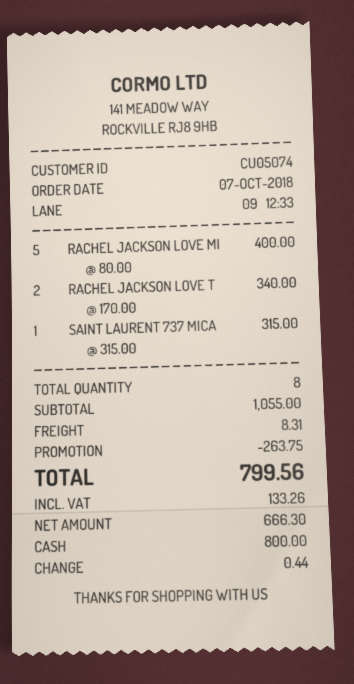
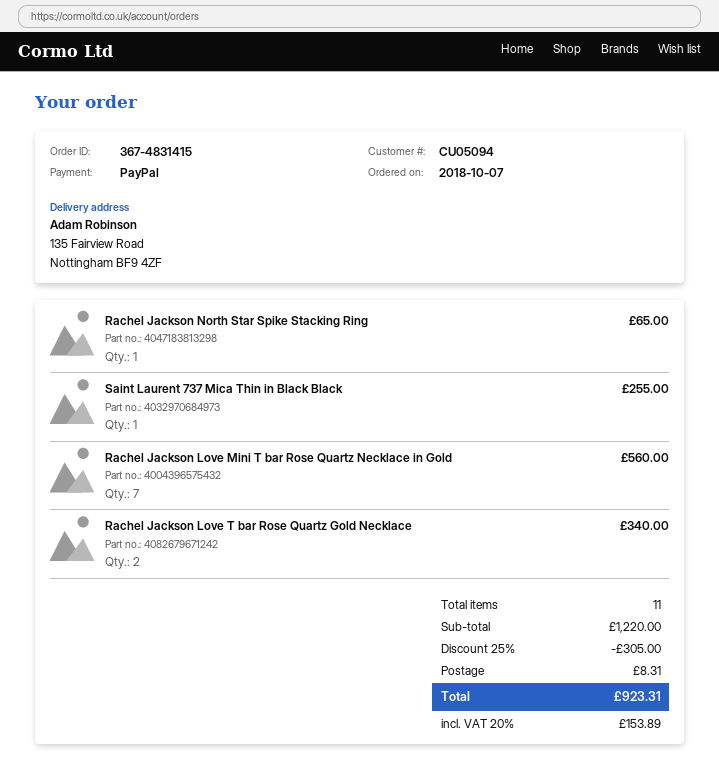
customer number: CU05074 -> CU05094
payment method: cash -> PayPal
RACHEL JACKSON LOVE MI: 5 for 400.00 -> 7 for 560.00
SAINT LAURENT 737 MICA: 1 for 315.00 -> 1 for 255.00
Rachel Jackson North Star Spike Stacking Ring: none -> 1 for 65.00
total quantity: 8 -> 11
subtotal: 1055.00 -> 1220.00
discount: 263.75 -> 305.00
tax: 133.26 -> 153.89
total: 799.56 -> 923.31

